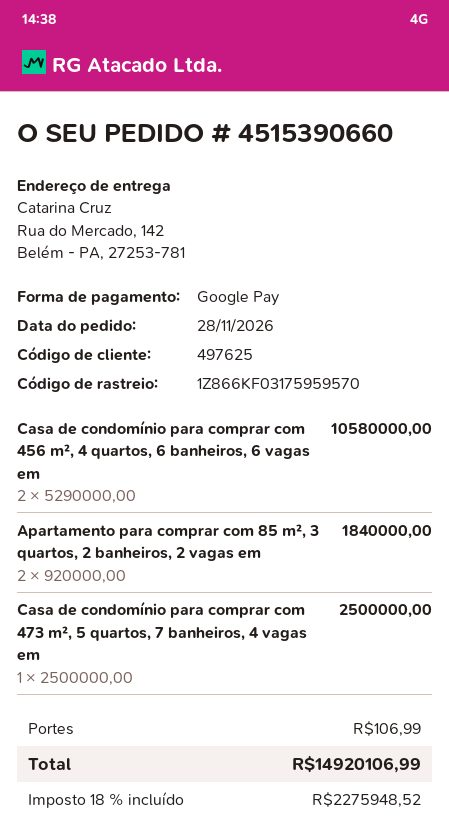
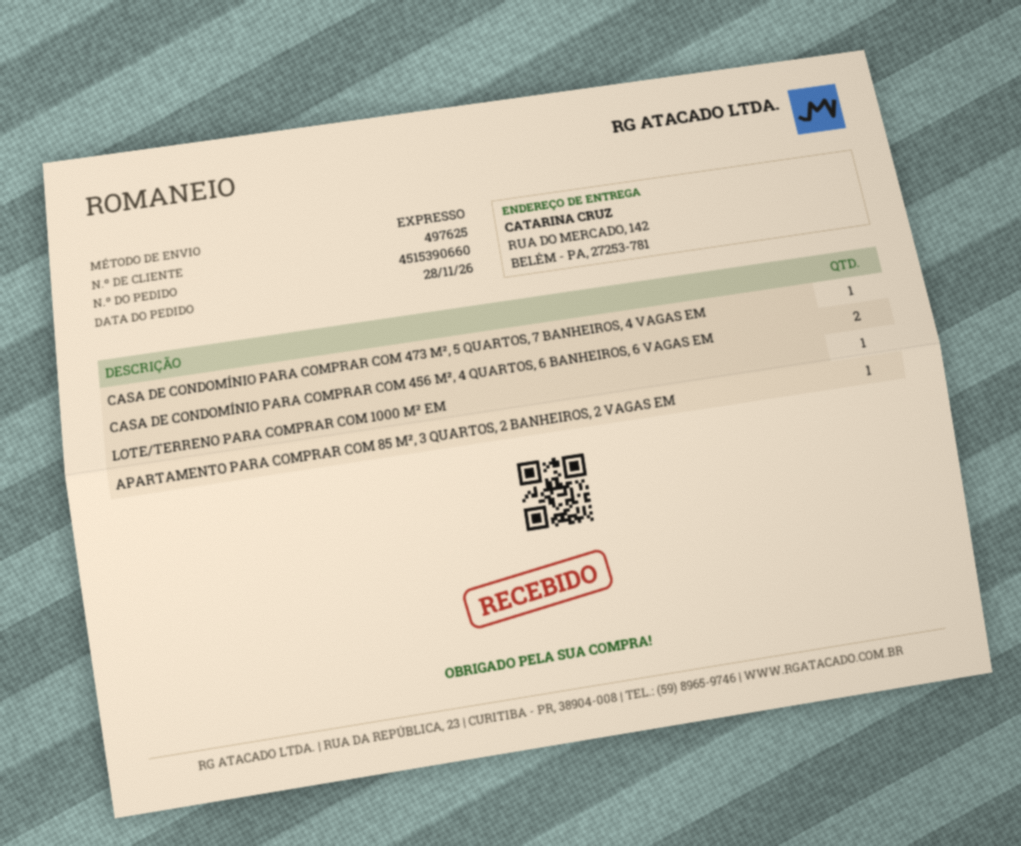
Apartamento para comprar com 85 m², 3 quartos, 2 banheiros, 2 vagas em: 2 -> 1
LOTE/TERRENO PARA COMPRAR COM 1000 M² EM: none -> 1

